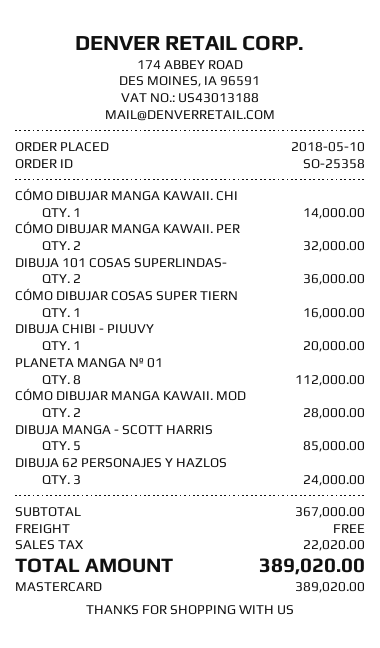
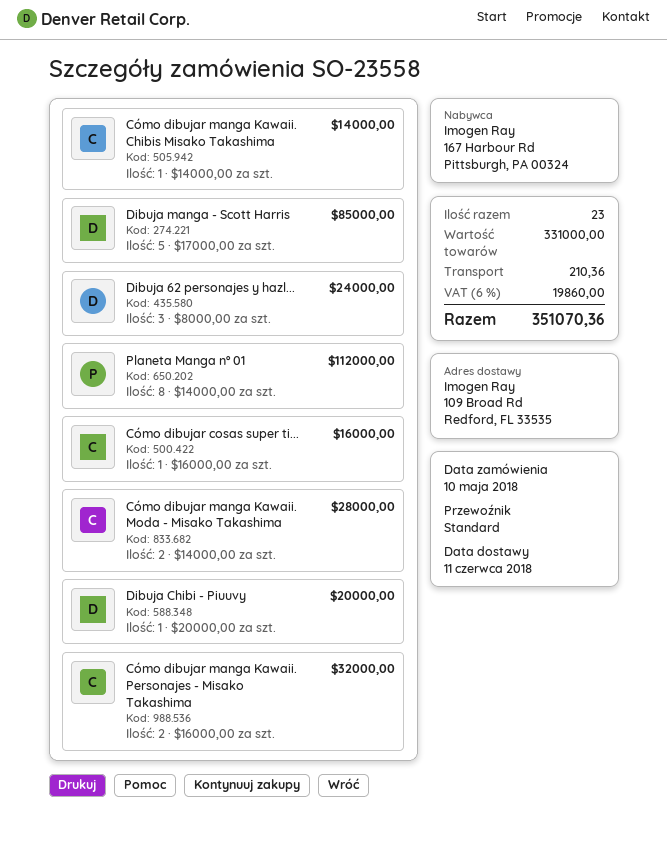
order number: SO-25358 -> SO-23558
DIBUJA 101 COSAS SUPERLINDAS-: 2 for 36000.00 -> none
subtotal: 367000.00 -> 331000.00
shipping: 0.00 -> 210.36
tax: 22020.00 -> 19860.00
total: 389020.00 -> 351070.36

